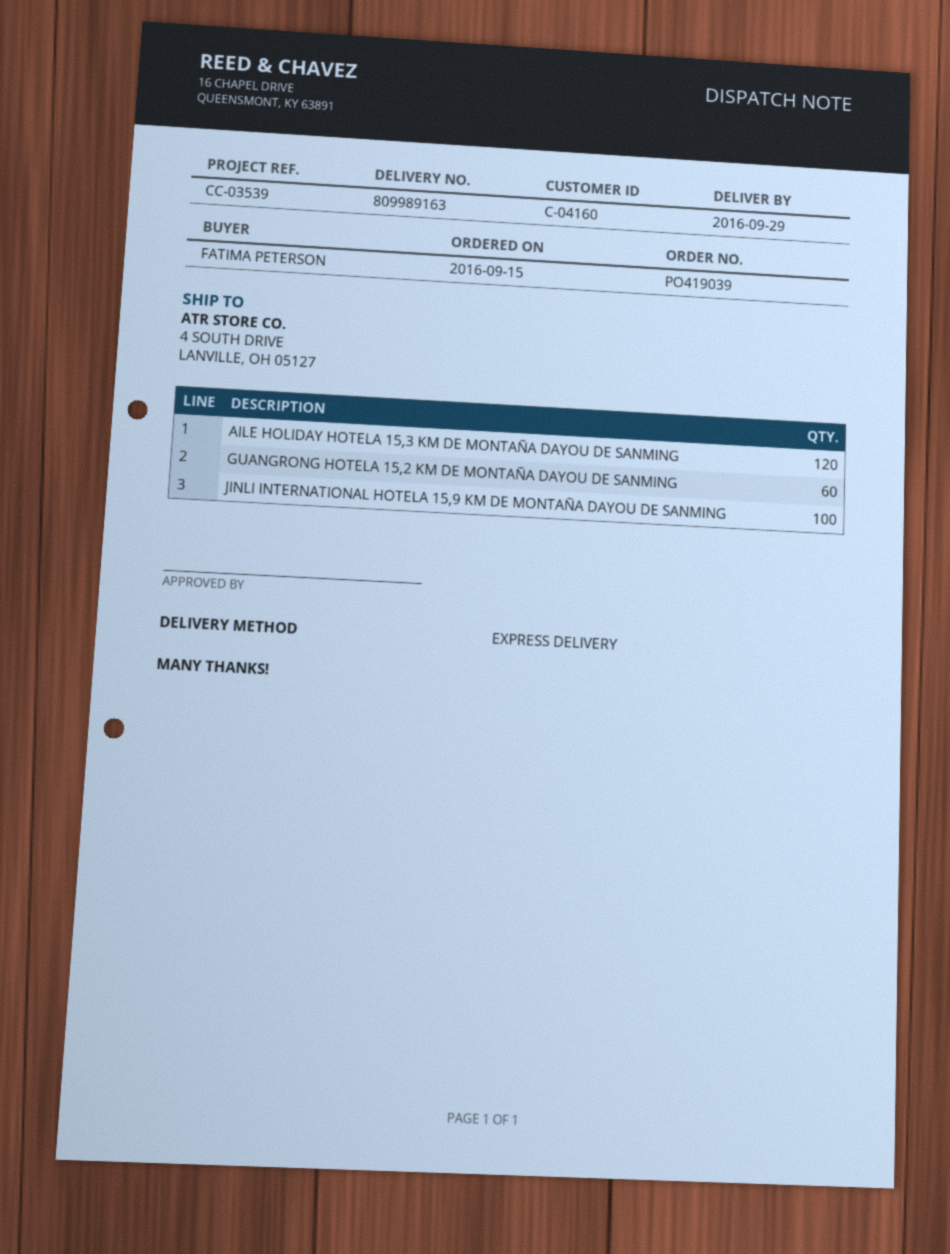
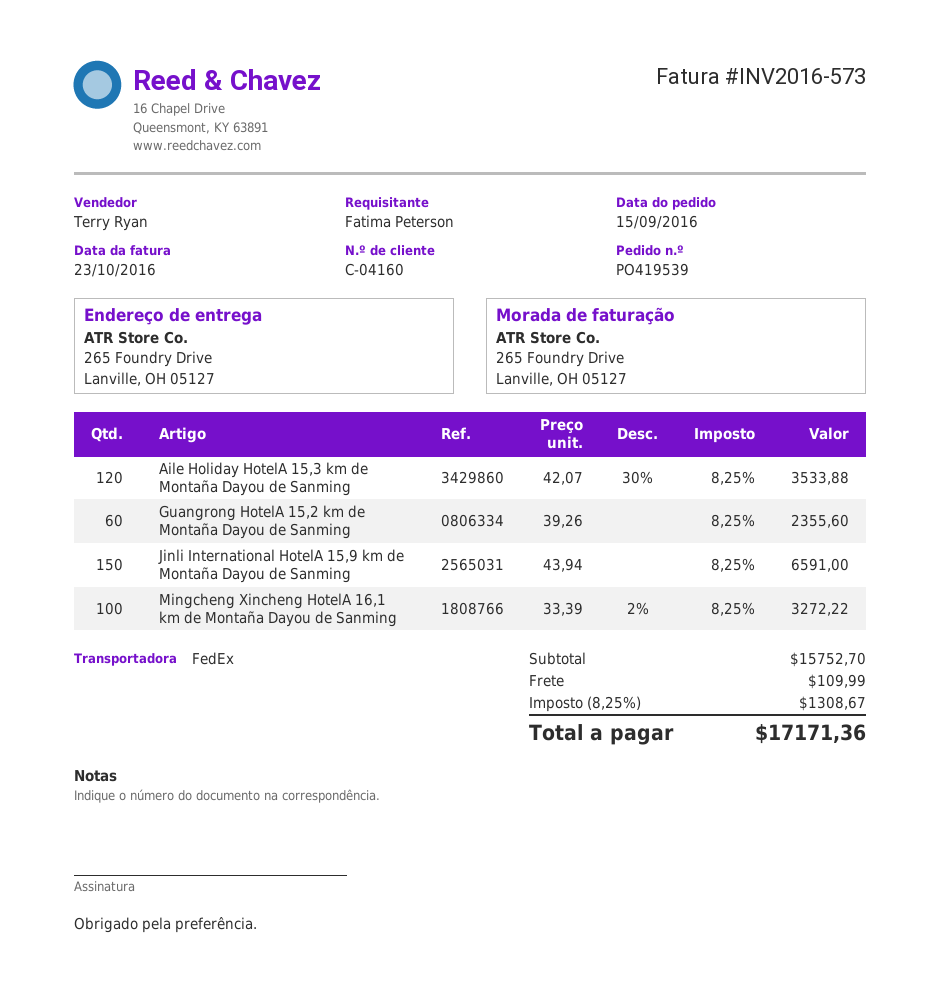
order number: PO419039 -> PO419539
shipping method: express -> FedEx
ship to: 4 SOUTH DRIVE, LANVILLE, OH 05127 -> 265 Foundry Drive, Lanville, OH 05127
JINLI INTERNATIONAL HOTELA 15,9 KM DE MONTAÑA DAYOU DE SANMING: 100 -> 150
Mingcheng Xincheng HotelA 16,1 km de Montaña Dayou de Sanming: none -> 100

